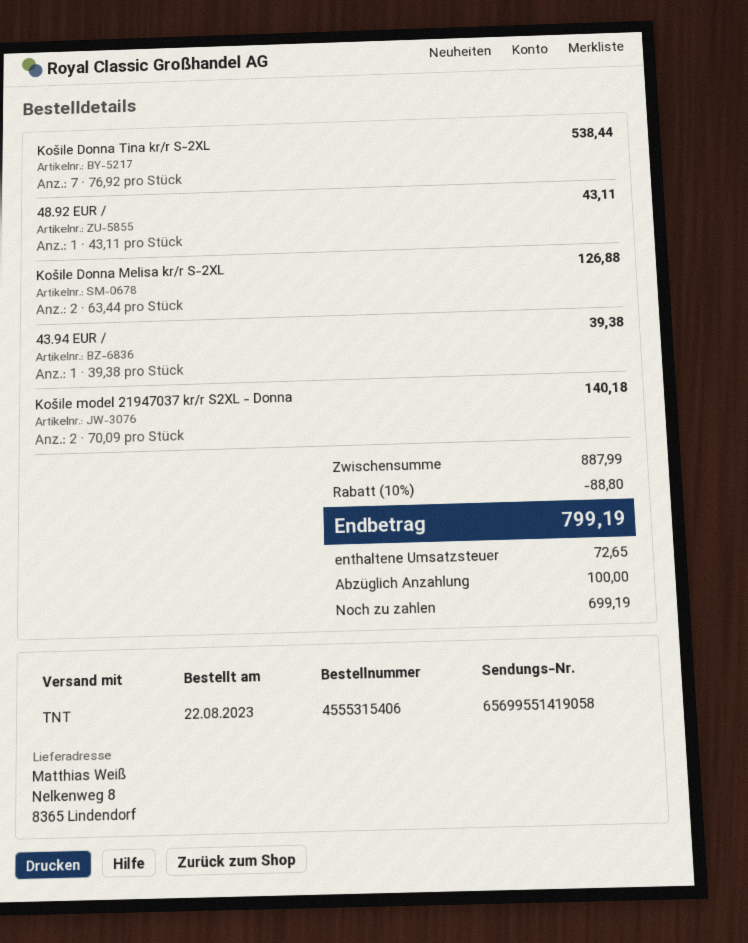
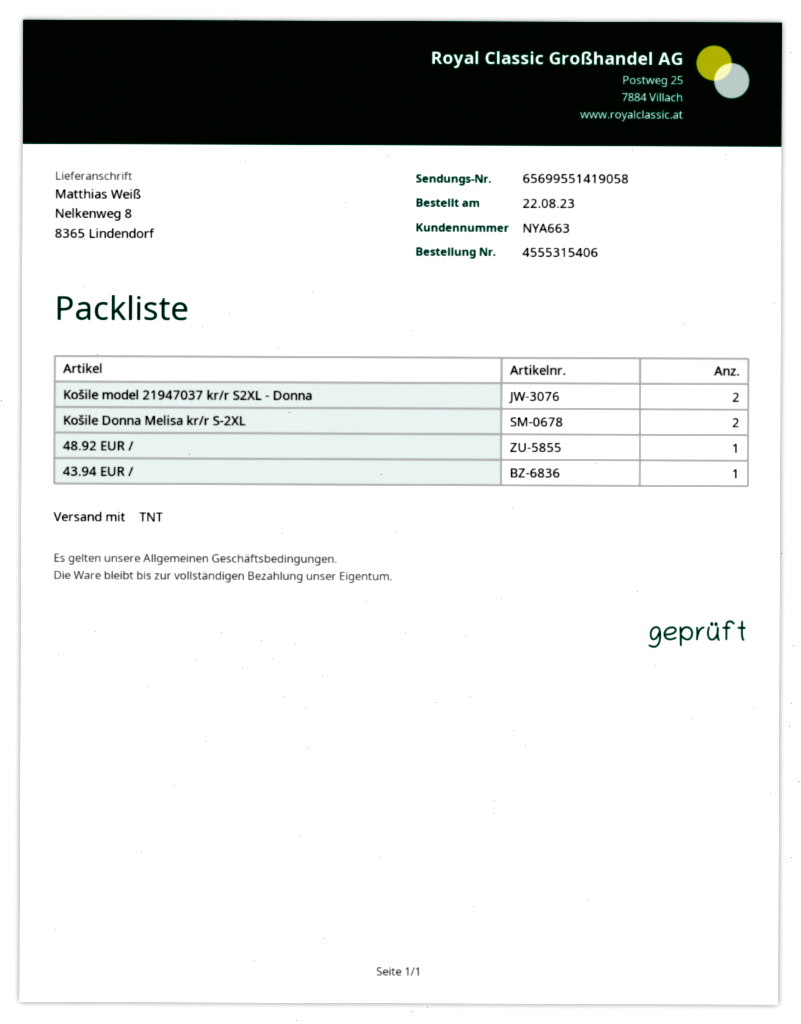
Košile Donna Tina kr/r S-2XL: 7 -> none

